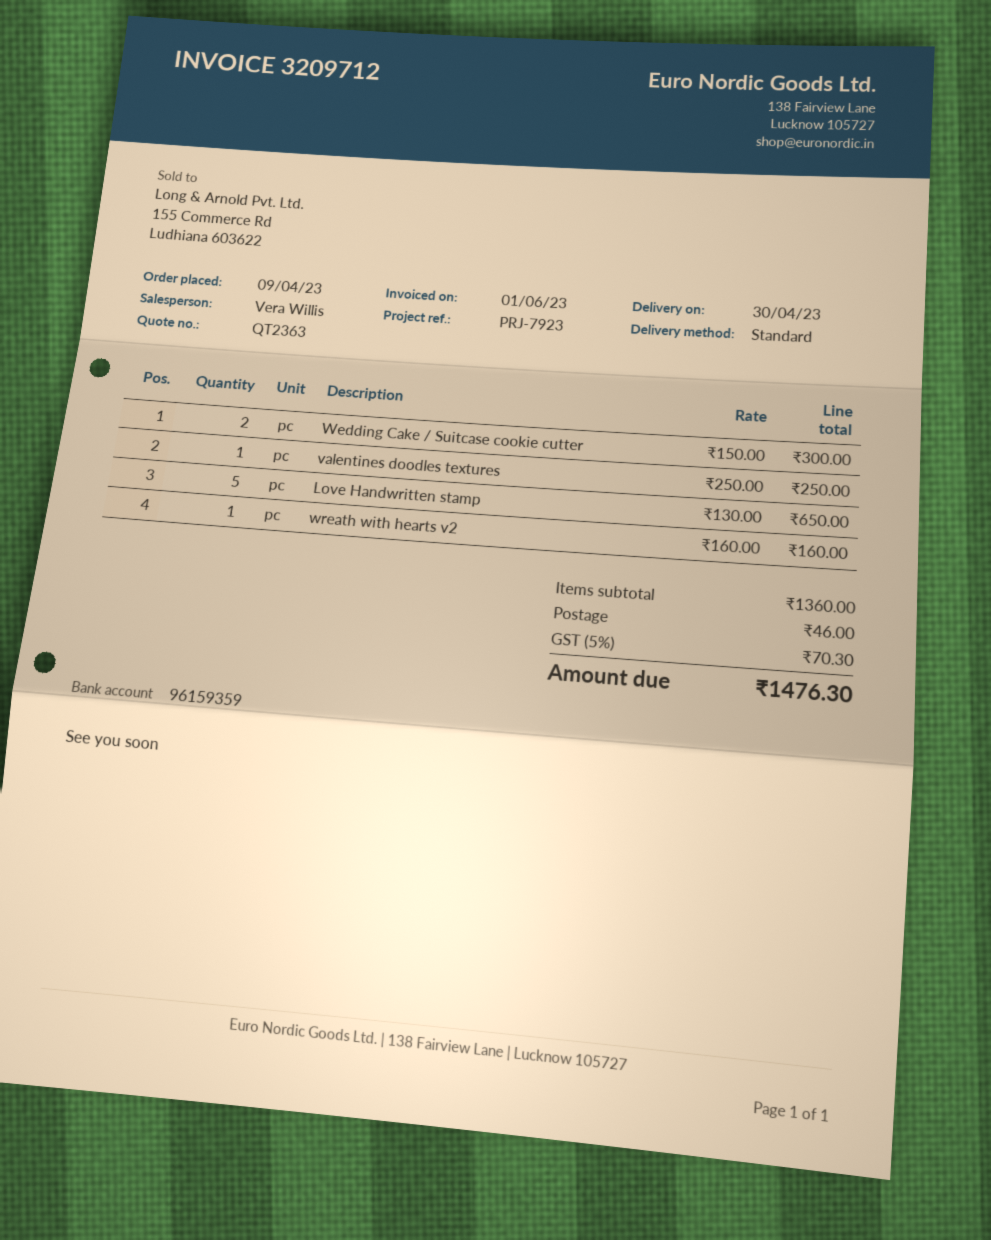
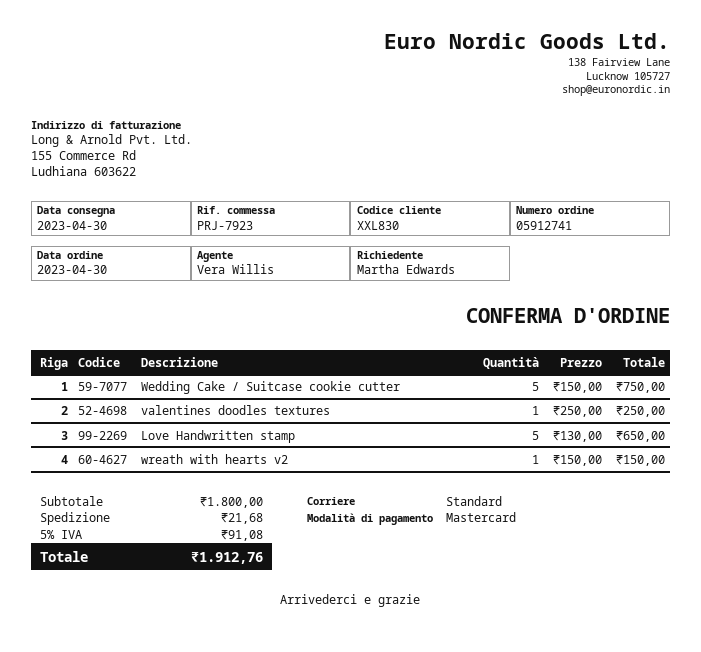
order date: 2023-04-09 -> 2023-04-30
Wedding Cake / Suitcase cookie cutter: 2 x 150.00 = 300.00 -> 5 x 150.00 = 750.00
wreath with hearts v2: 1 x 160.00 = 160.00 -> 1 x 150.00 = 150.00
subtotal: 1360.00 -> 1800.00
shipping: 46.00 -> 21.68
tax: 5% = 70.30 -> 5% = 91.08
total: 1476.30 -> 1912.76

